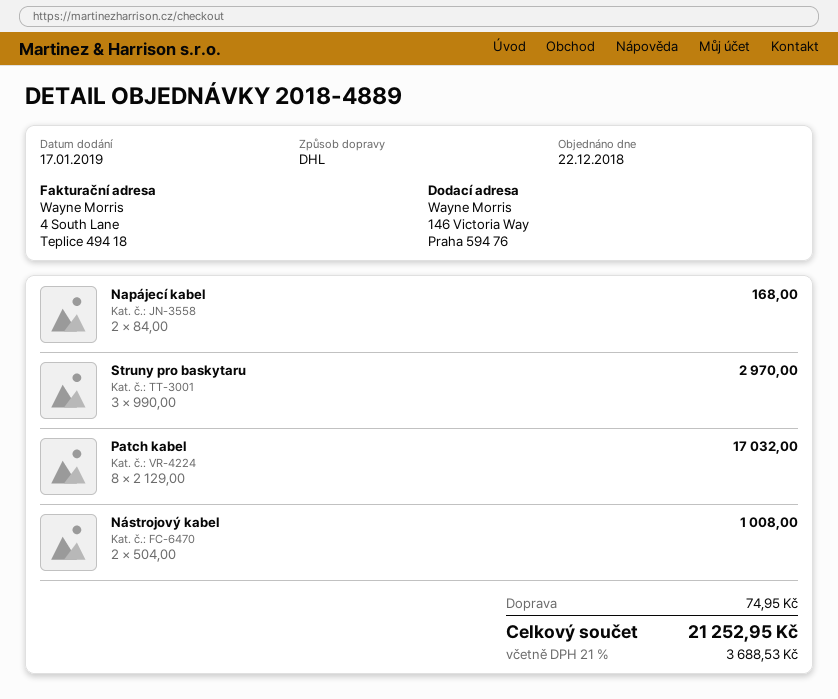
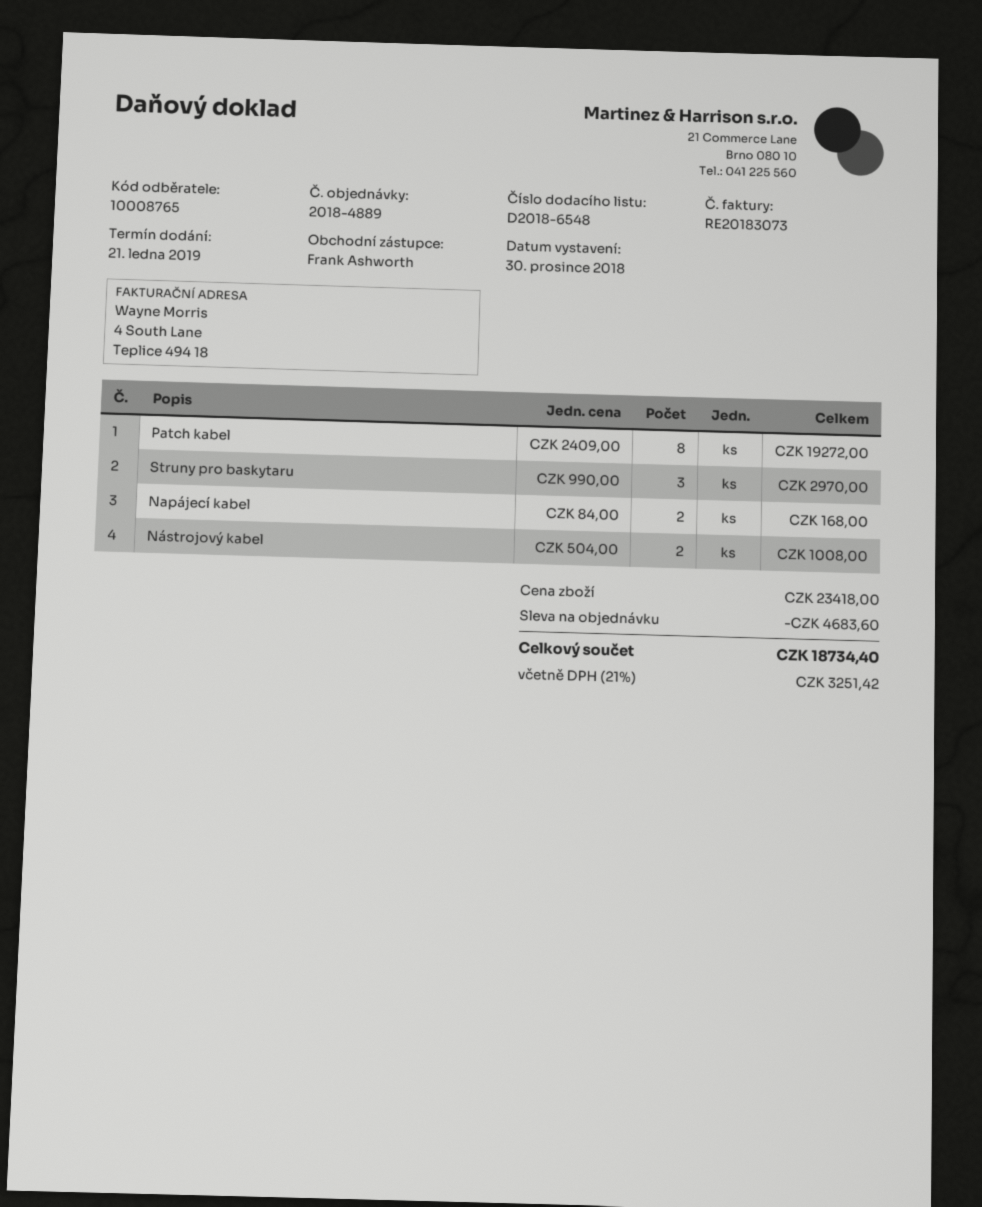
delivery date: 2019-01-17 -> 2019-01-21
Patch kabel: 8 x 2129.00 = 17032.00 -> 8 x 2409.00 = 19272.00
discount: none -> 4683.60
shipping: 74.95 -> none
tax: 21% = 3688.53 -> 21% = 3251.42
total: 21252.95 -> 18734.40

